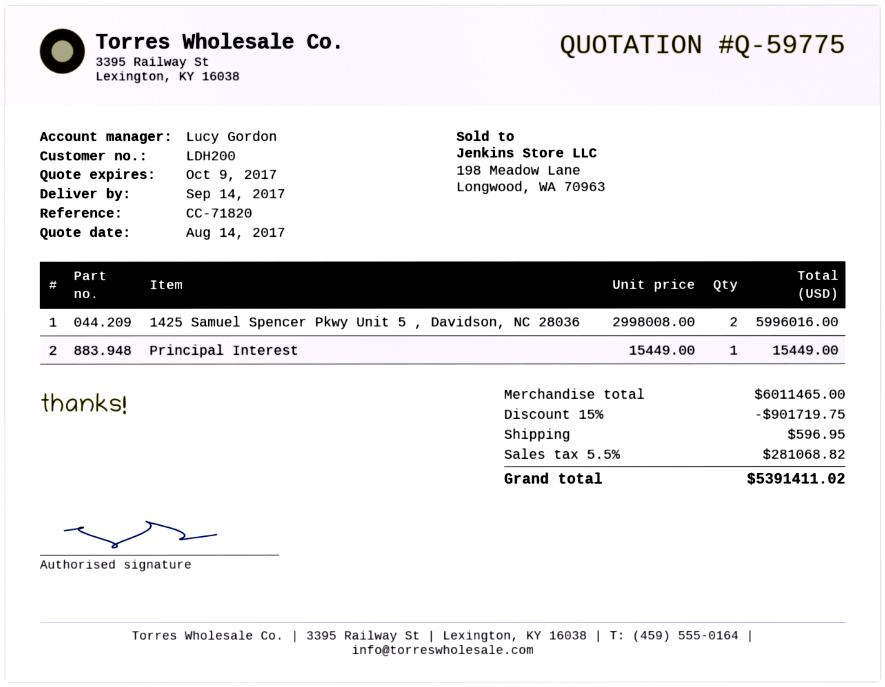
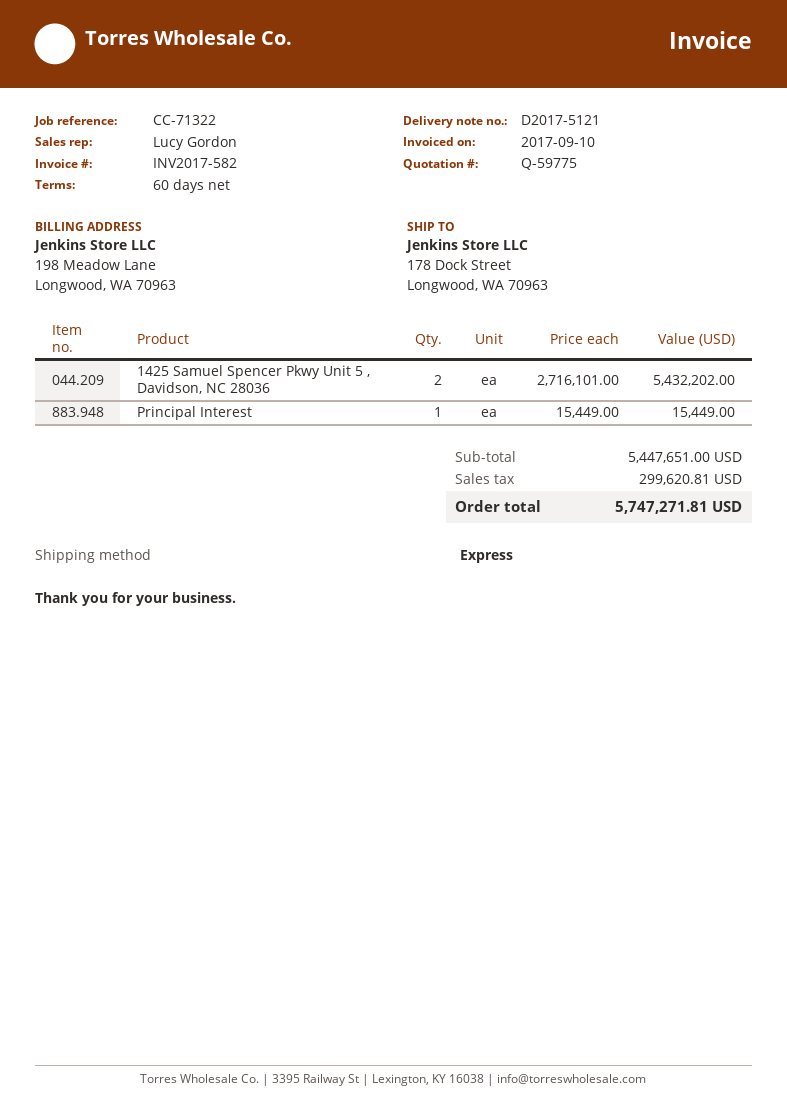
reference: CC-71820 -> CC-71322
1425 Samuel Spencer Pkwy Unit 5 , Davidson, NC 28036: 2 x 2998008.00 = 5996016.00 -> 2 x 2716101.00 = 5432202.00
subtotal: 6011465.00 -> 5447651.00
discount: 15% = 901719.75 -> none
shipping: 596.95 -> none
tax: 281068.82 -> 299620.81
total: 5391411.02 -> 5747271.81

